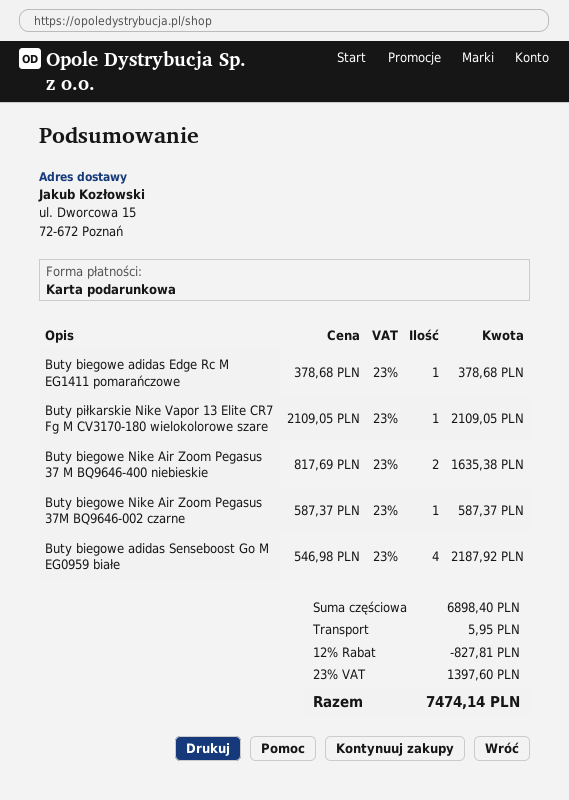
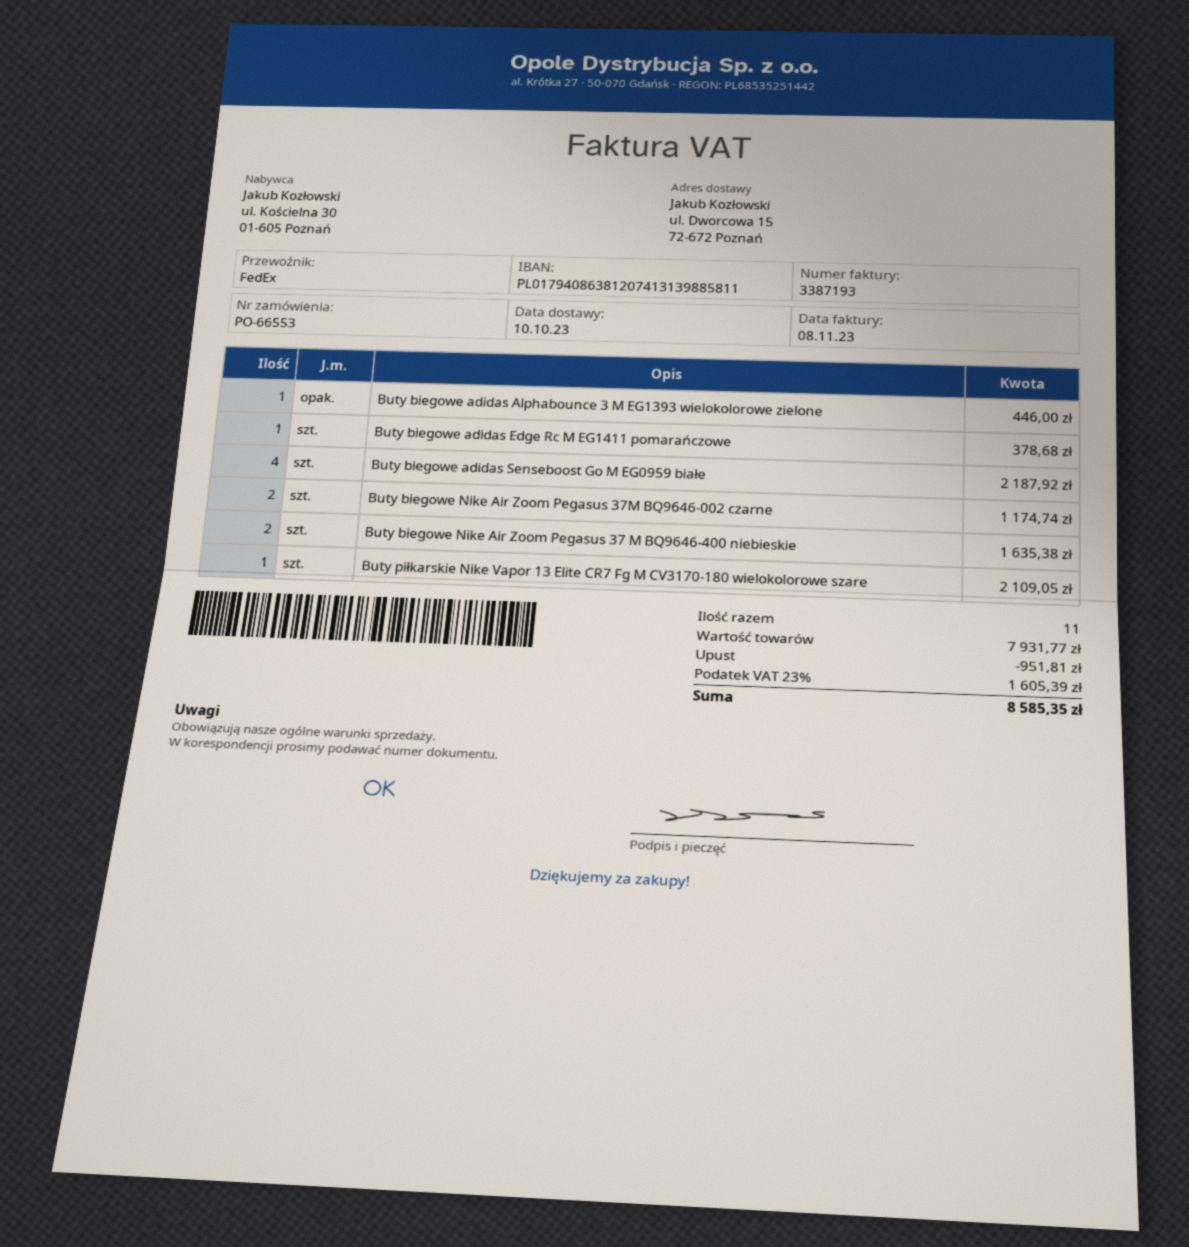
Buty biegowe Nike Air Zoom Pegasus 37M BQ9646-002 czarne: 1 for 587.37 -> 2 for 1174.74
Buty biegowe adidas Alphabounce 3 M EG1393 wielokolorowe zielone: none -> 1 for 446.00
subtotal: 6898.40 -> 7931.77
discount: 827.81 -> 951.81
shipping: 5.95 -> none
tax: 23% = 1397.60 -> 23% = 1605.39
total: 7474.14 -> 8585.35

